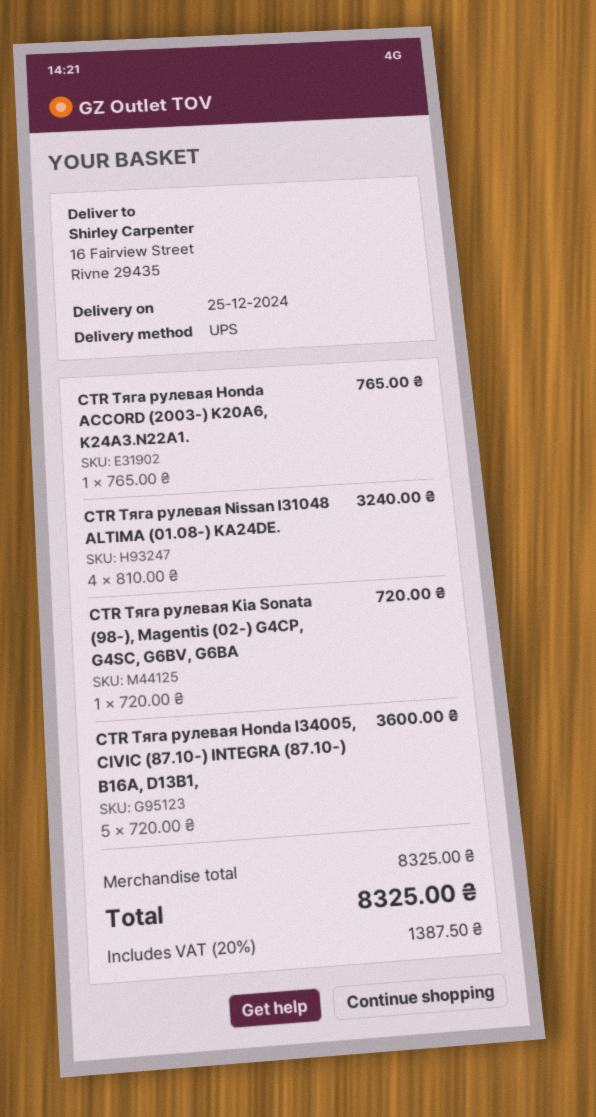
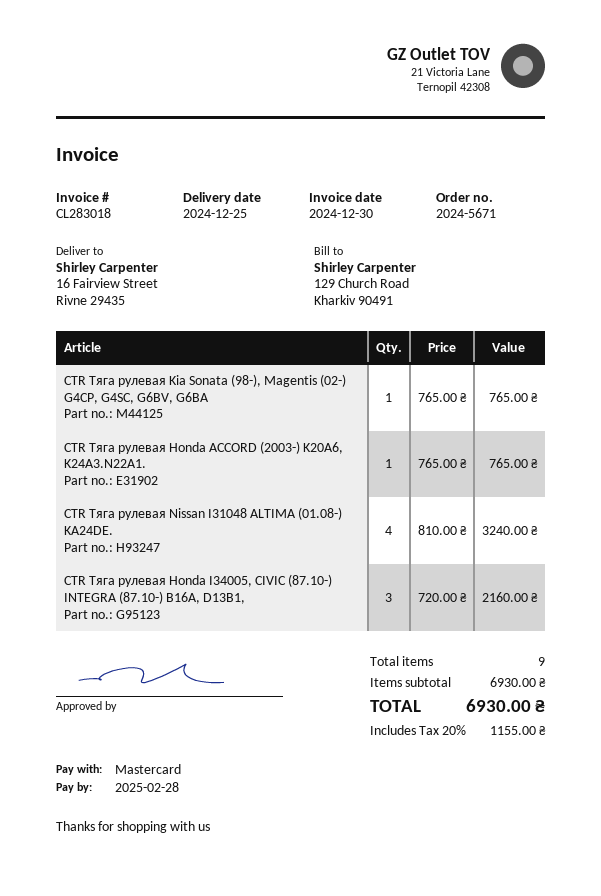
CTR Тяга рулевая Kia Sonata (98-), Magentis (02-) G4CP, G4SC, G6BV, G6BA: 1 x 720.00 = 720.00 -> 1 x 765.00 = 765.00
CTR Тяга рулевая Honda I34005, CIVIC (87.10-) INTEGRA (87.10-) B16A, D13B1,: 5 x 720.00 = 3600.00 -> 3 x 720.00 = 2160.00
subtotal: 8325.00 -> 6930.00
tax: 20% = 1387.50 -> 20% = 1155.00
total: 8325.00 -> 6930.00

